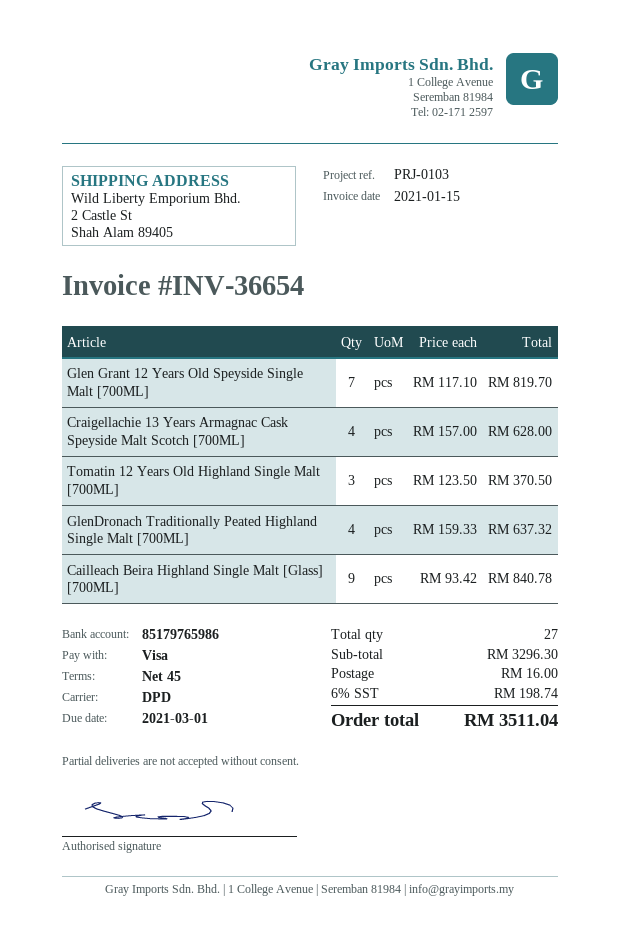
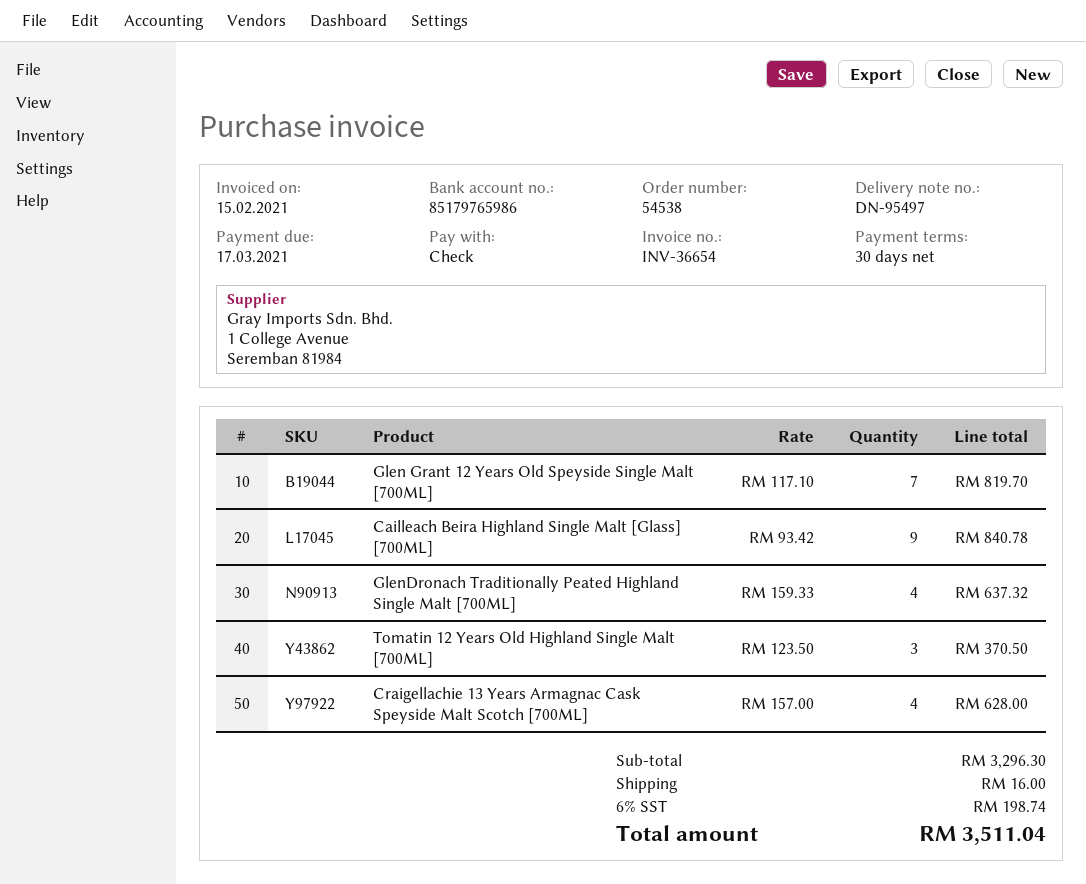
invoice date: 2021-01-15 -> 2021-02-15
payment terms: 45 days -> 30 days
due date: 2021-03-01 -> 2021-03-17
payment method: Visa -> cheque

